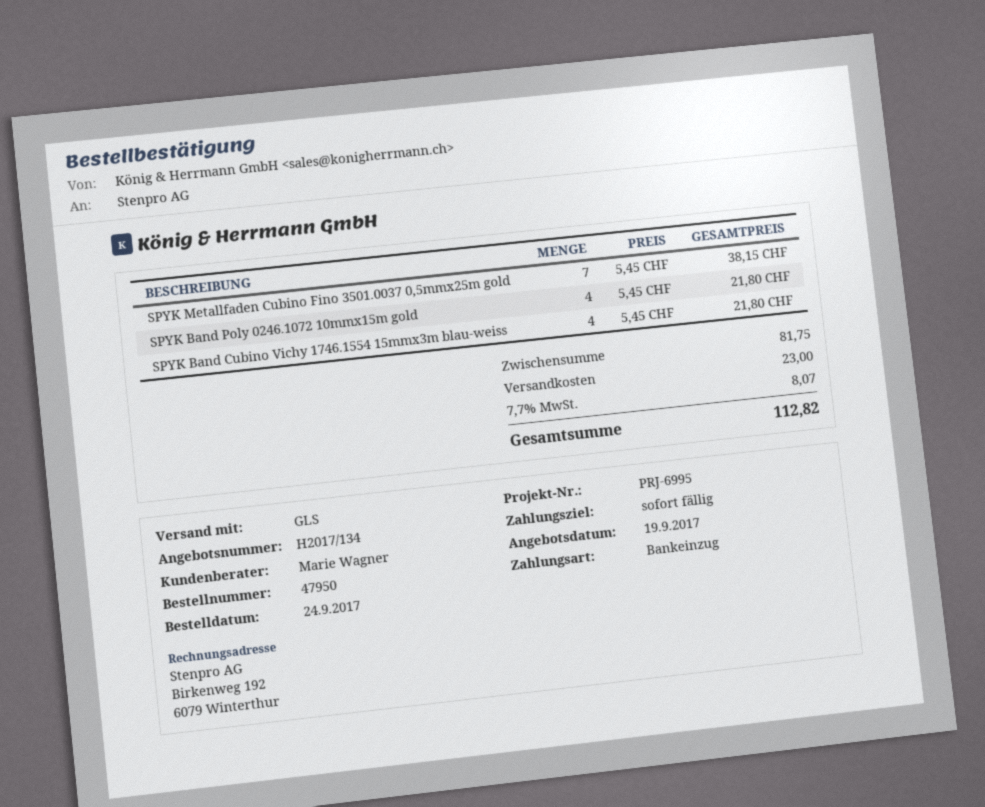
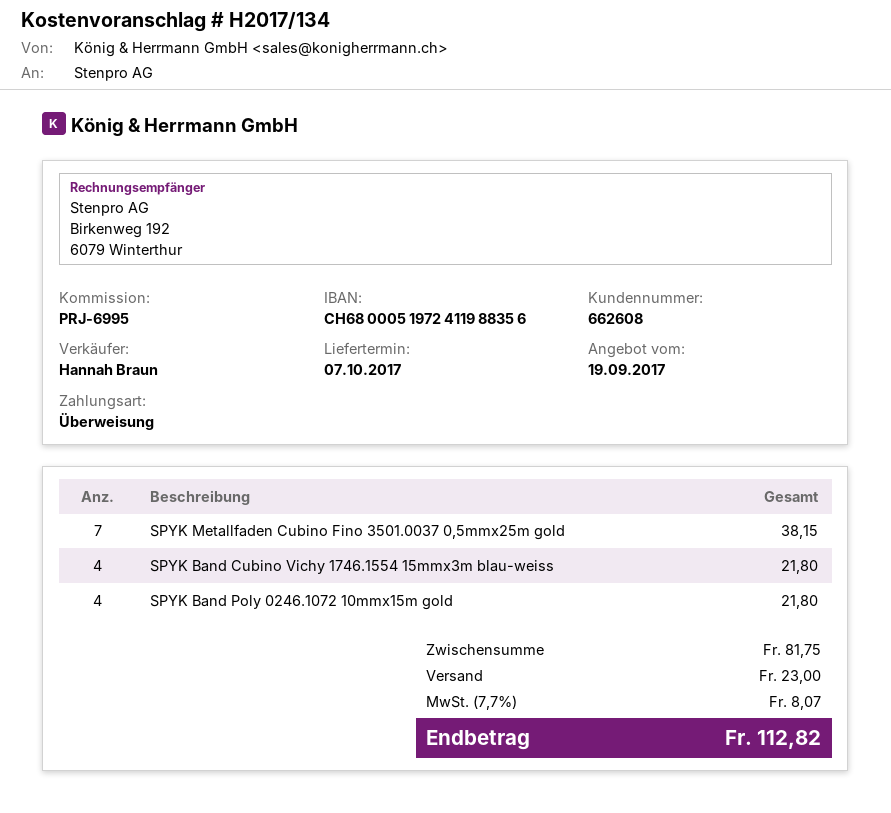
sales rep: Marie Wagner -> Hannah Braun
payment method: direct debit -> bank transfer

